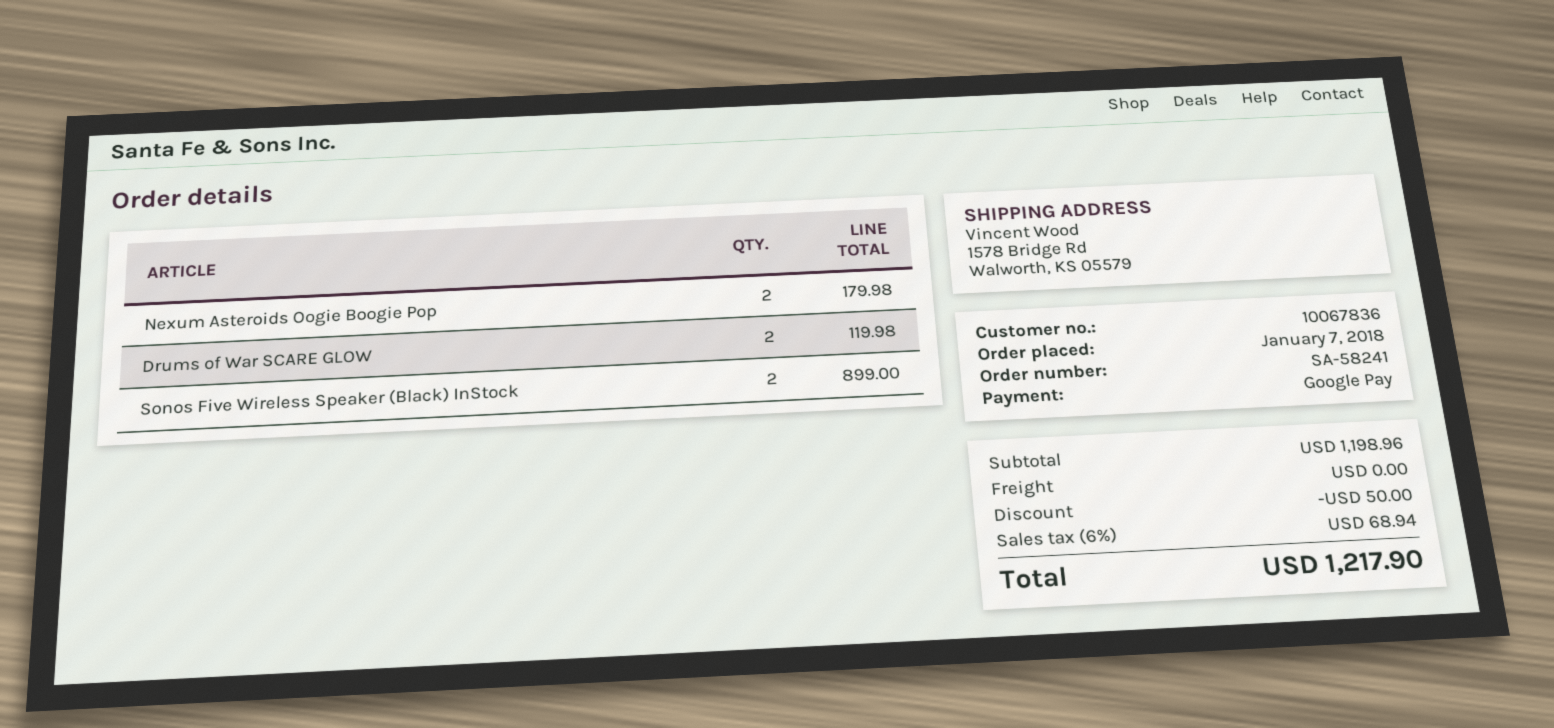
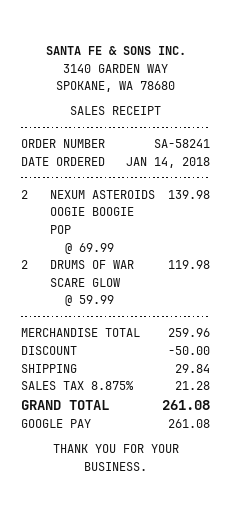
order date: 2018-01-07 -> 2018-01-14
Nexum Asteroids Oogie Boogie Pop: 2 for 179.98 -> 2 for 139.98
Sonos Five Wireless Speaker (Black) InStock: 2 for 899.00 -> none
subtotal: 1198.96 -> 259.96
shipping: 0.00 -> 29.84
tax: 6% = 68.94 -> 8.875% = 21.28
total: 1217.90 -> 261.08

